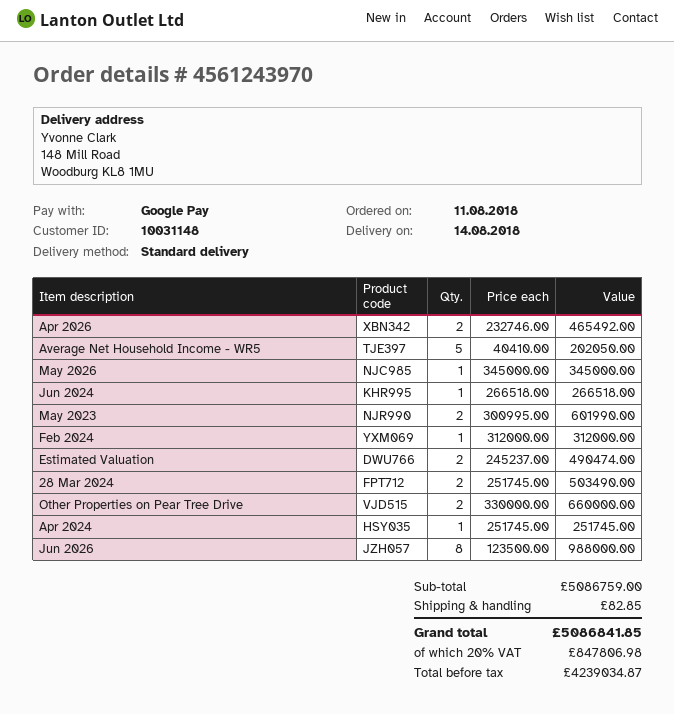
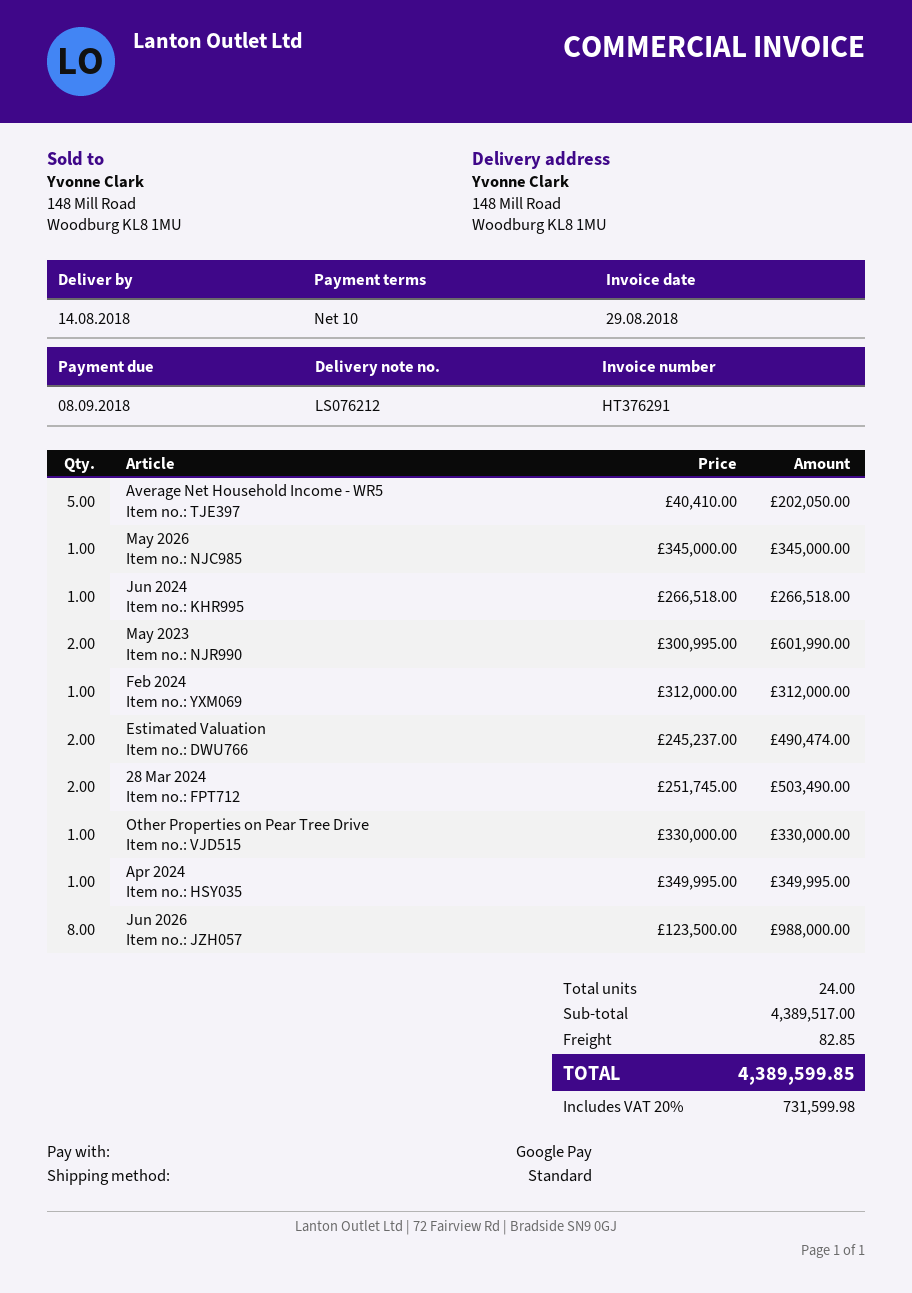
Apr 2026: 2 x 232746.00 = 465492.00 -> none
Other Properties on Pear Tree Drive: 2 x 330000.00 = 660000.00 -> 1 x 330000.00 = 330000.00
Apr 2024: 1 x 251745.00 = 251745.00 -> 1 x 349995.00 = 349995.00
subtotal: 5086759.00 -> 4389517.00
tax: 20% = 847806.98 -> 20% = 731599.98
total: 5086841.85 -> 4389599.85

